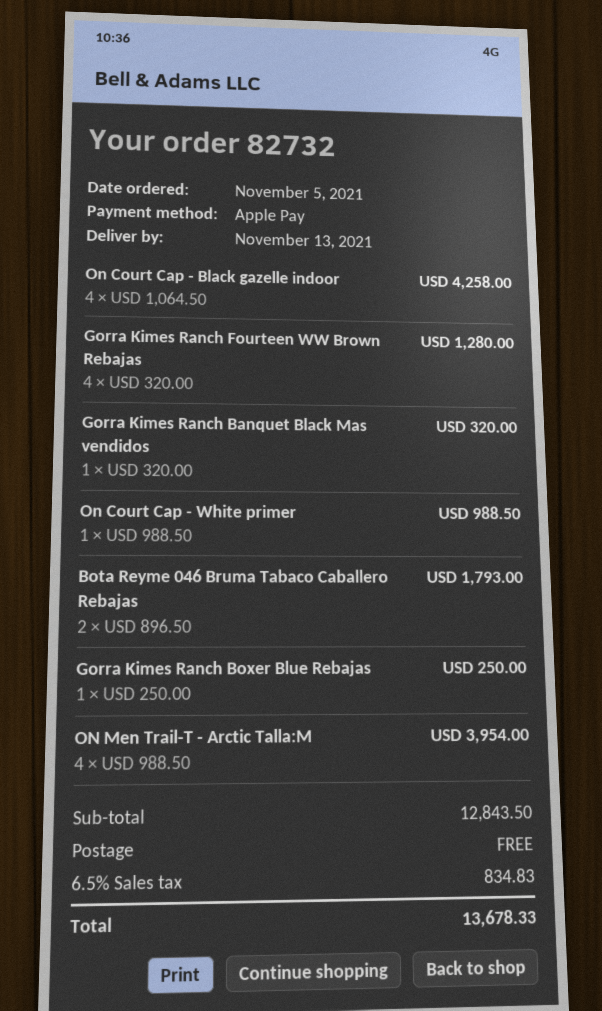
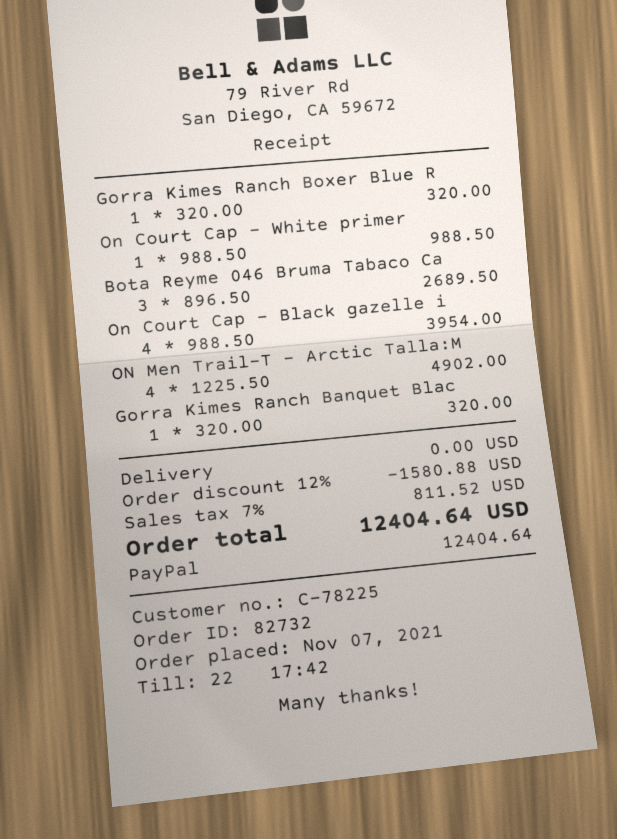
order date: 2021-11-05 -> 2021-11-07
payment method: Apple Pay -> PayPal
On Court Cap - Black gazelle indoor: 4 x 1064.50 = 4258.00 -> 4 x 988.50 = 3954.00
Gorra Kimes Ranch Fourteen WW Brown Rebajas: 4 x 320.00 = 1280.00 -> none
Bota Reyme 046 Bruma Tabaco Caballero Rebajas: 2 x 896.50 = 1793.00 -> 3 x 896.50 = 2689.50
Gorra Kimes Ranch Boxer Blue Rebajas: 1 x 250.00 = 250.00 -> 1 x 320.00 = 320.00
ON Men Trail-T - Arctic Talla:M: 4 x 988.50 = 3954.00 -> 4 x 1225.50 = 4902.00
discount: none -> 12% = 1580.88
tax: 6.5% = 834.83 -> 7% = 811.52
total: 13678.33 -> 12404.64

